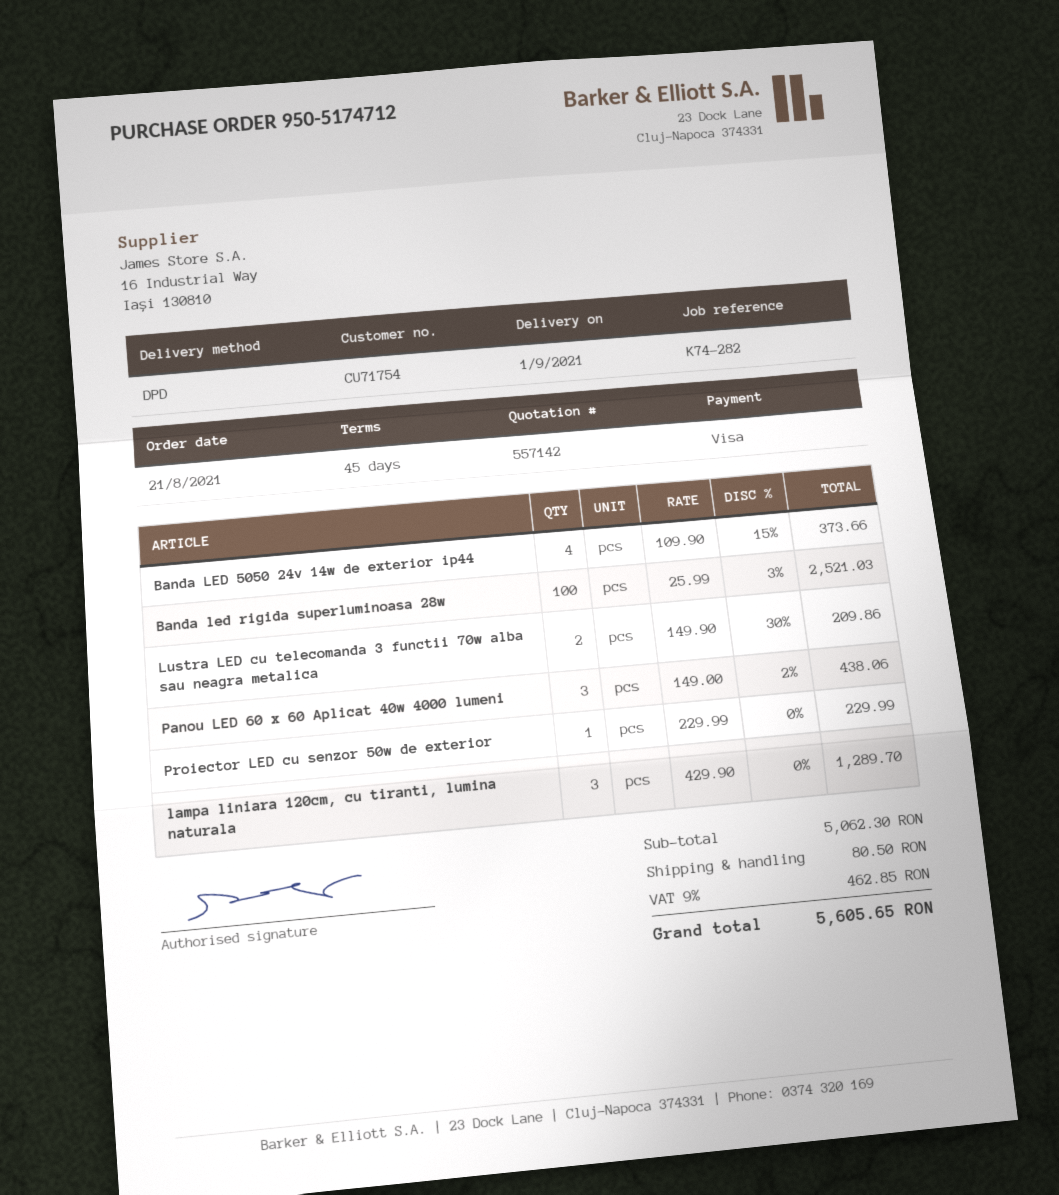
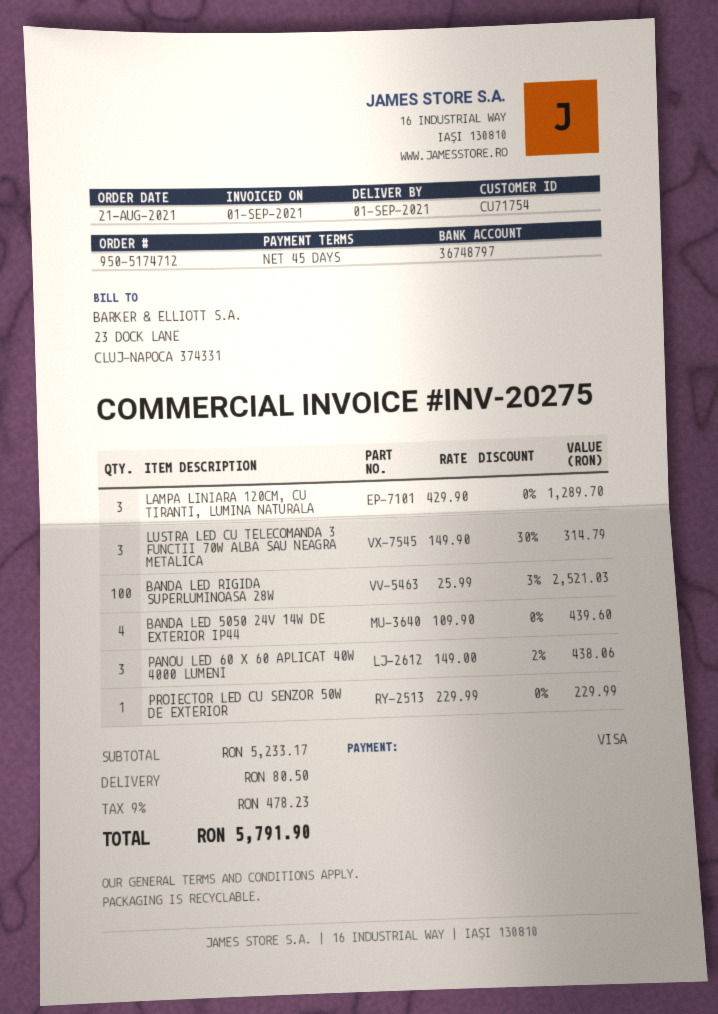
Banda LED 5050 24v 14w de exterior ip44: 4 x 109.90 - 15% = 373.66 -> 4 x 109.90 = 439.60
Lustra LED cu telecomanda 3 functii 70w alba sau neagra metalica: 2 x 149.90 - 30% = 209.86 -> 3 x 149.90 - 30% = 314.79
subtotal: 5062.30 -> 5233.17
tax: 9% = 462.85 -> 9% = 478.23
total: 5605.65 -> 5791.90

